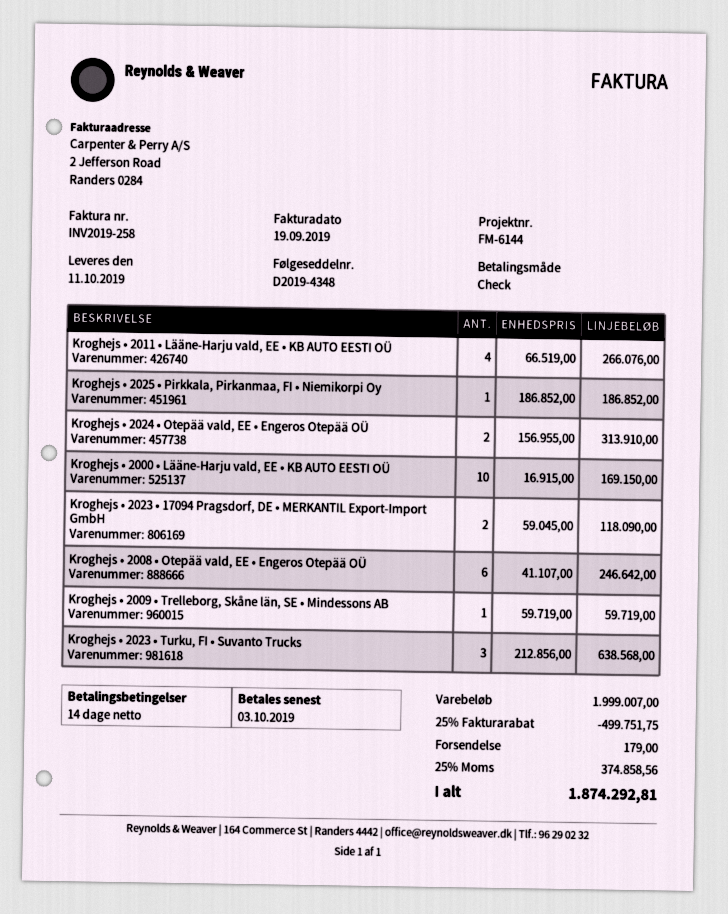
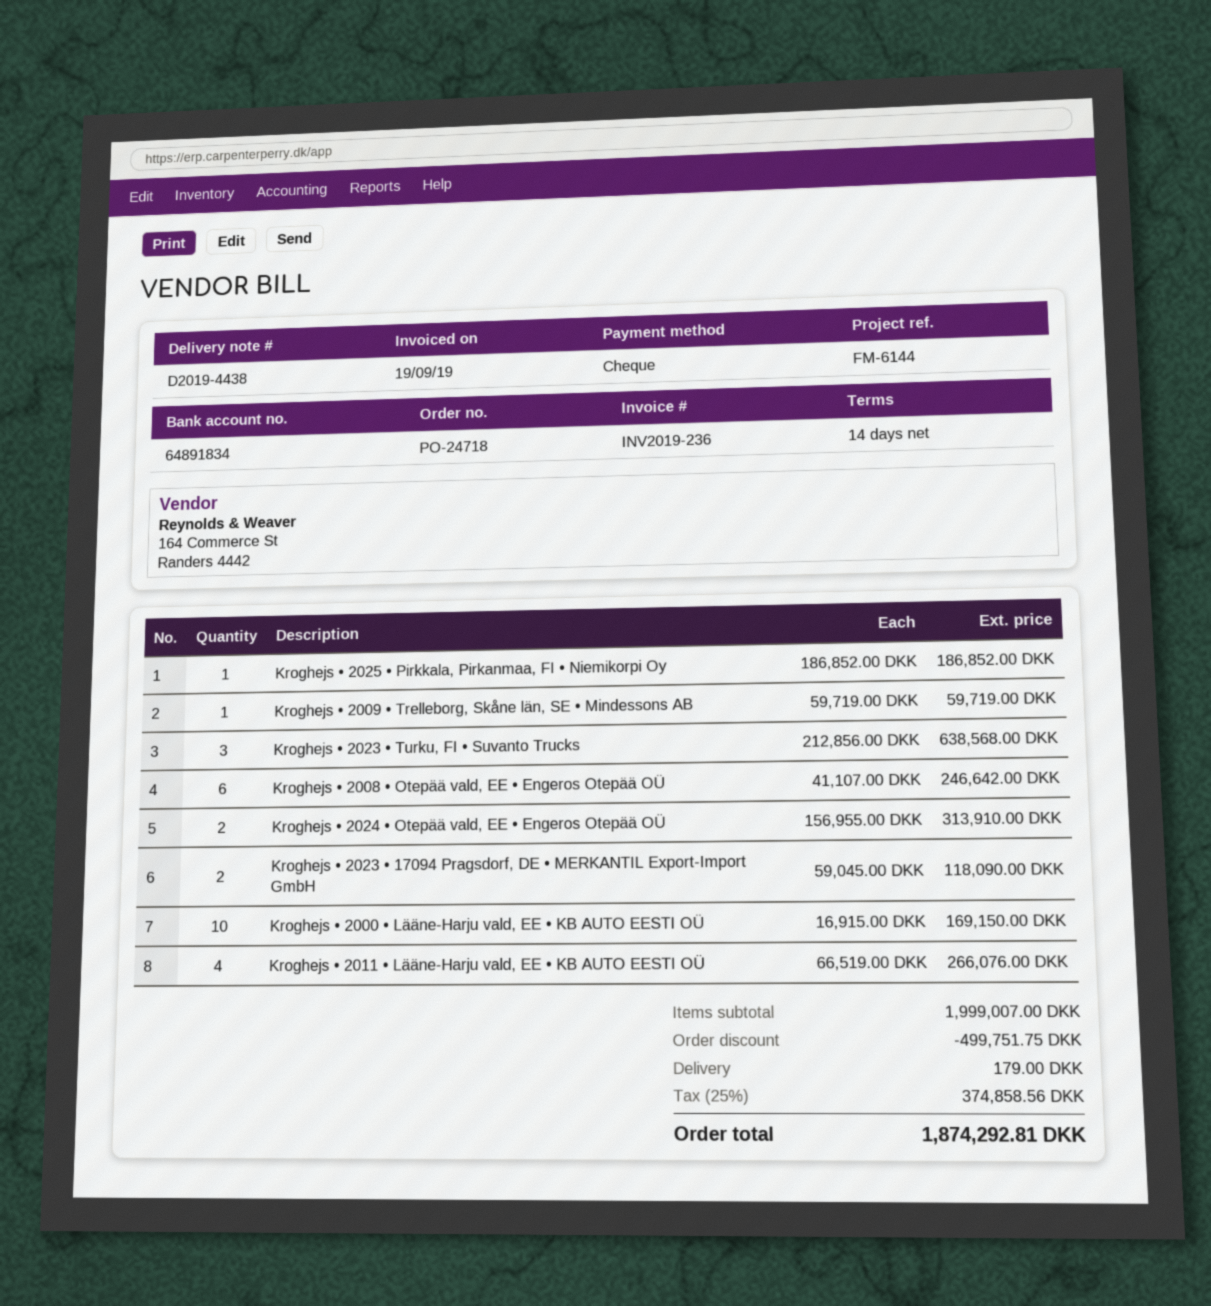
delivery note number: D2019-4348 -> D2019-4438
invoice number: INV2019-258 -> INV2019-236

